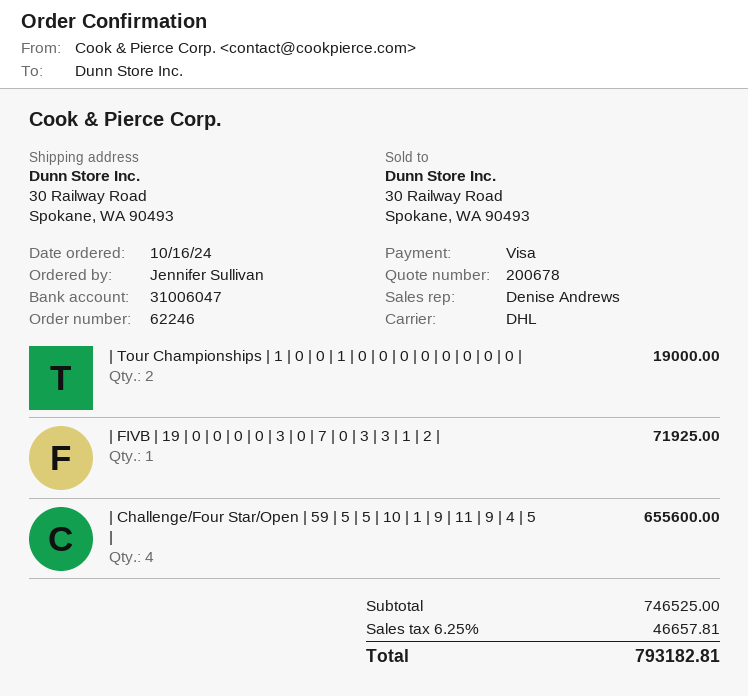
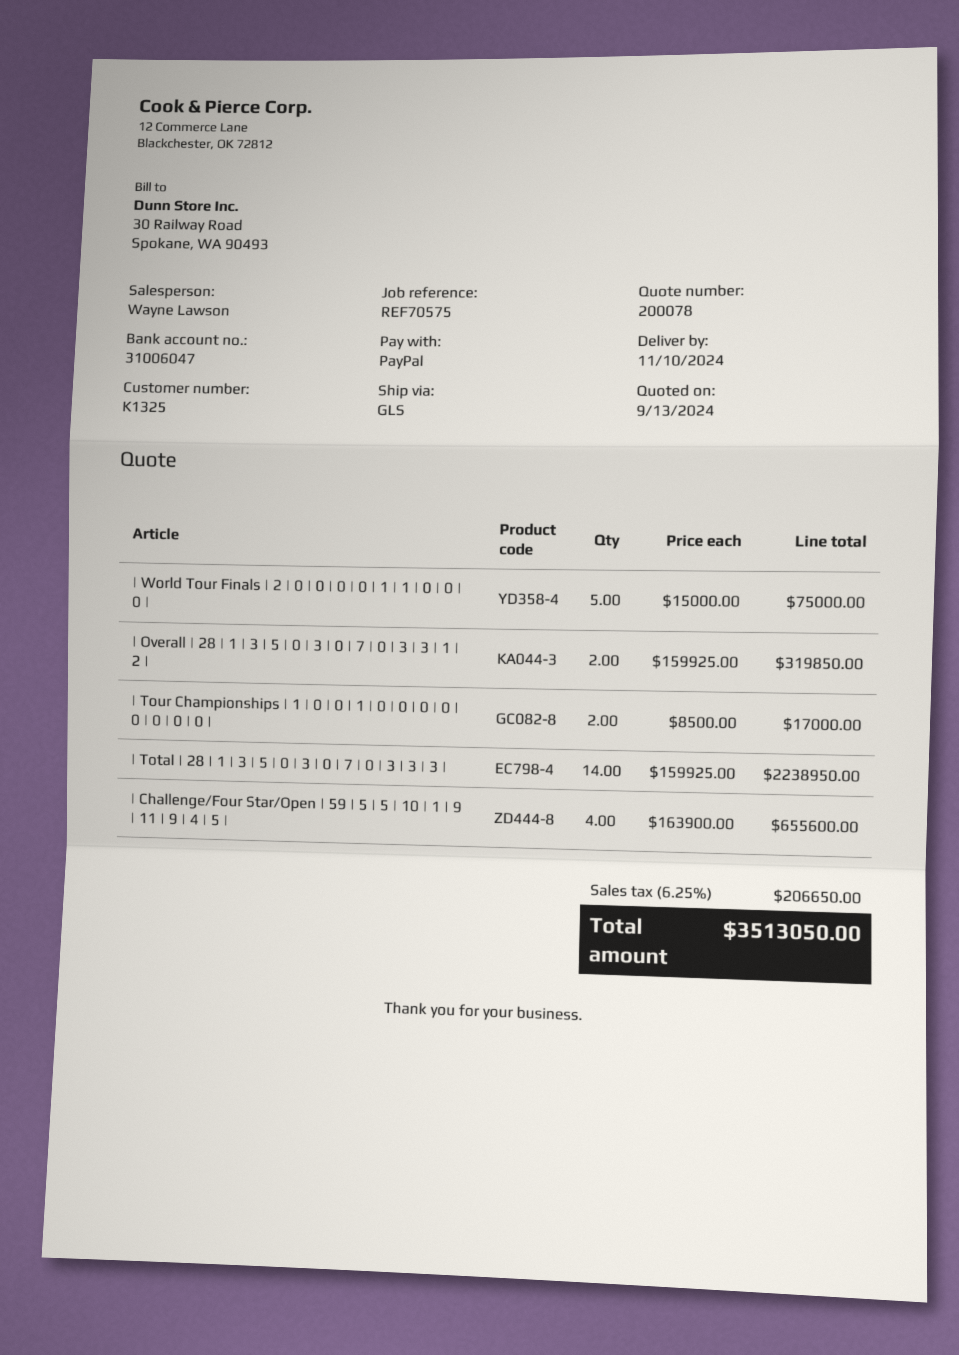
quote number: 200678 -> 200078
sales rep: Denise Andrews -> Wayne Lawson
payment method: Visa -> PayPal
shipping method: DHL -> GLS
| Tour Championships | 1 | 0 | 0 | 1 | 0 | 0 | 0 | 0 | 0 | 0 | 0 | 0 |: 2 for 19000.00 -> 2 for 17000.00
| FIVB | 19 | 0 | 0 | 0 | 0 | 3 | 0 | 7 | 0 | 3 | 3 | 1 | 2 |: 1 for 71925.00 -> none
| World Tour Finals | 2 | 0 | 0 | 0 | 0 | 1 | 1 | 0 | 0 | 0 |: none -> 5 for 75000.00
| Overall | 28 | 1 | 3 | 5 | 0 | 3 | 0 | 7 | 0 | 3 | 3 | 1 | 2 |: none -> 2 for 319850.00
| Total | 28 | 1 | 3 | 5 | 0 | 3 | 0 | 7 | 0 | 3 | 3 | 3 |: none -> 14 for 2238950.00
tax: 6.25% = 46657.81 -> 6.25% = 206650.00
total: 793182.81 -> 3513050.00

